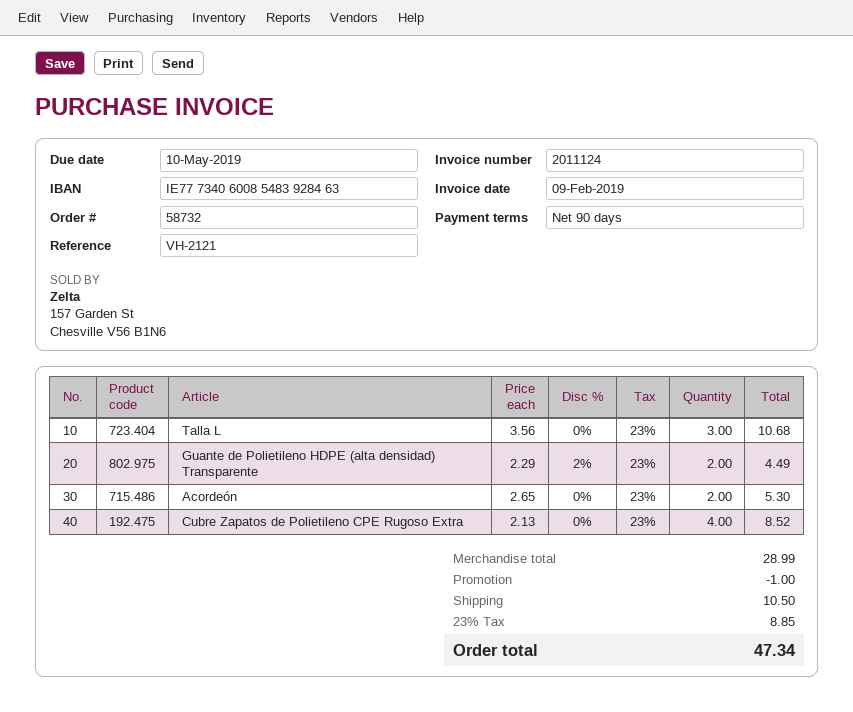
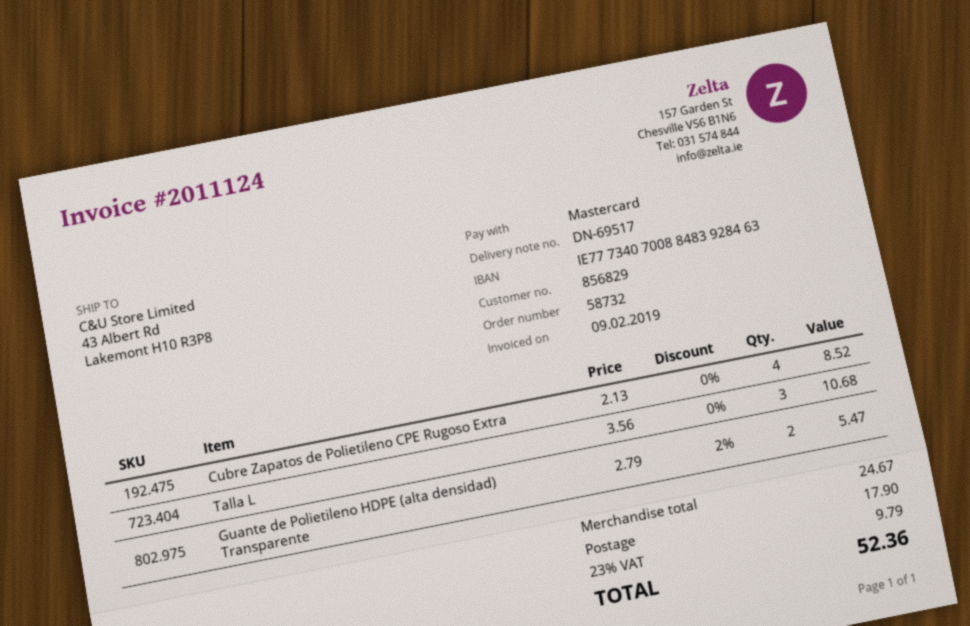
bank account: IE77734060085483928463 -> IE77734070088483928463
Guante de Polietileno HDPE (alta densidad) Transparente: 2 x 2.29 - 2% = 4.49 -> 2 x 2.79 - 2% = 5.47
Acordeón: 2 x 2.65 = 5.30 -> none
subtotal: 28.99 -> 24.67
discount: 1.00 -> none
shipping: 10.50 -> 17.90
tax: 23% = 8.85 -> 23% = 9.79
total: 47.34 -> 52.36

